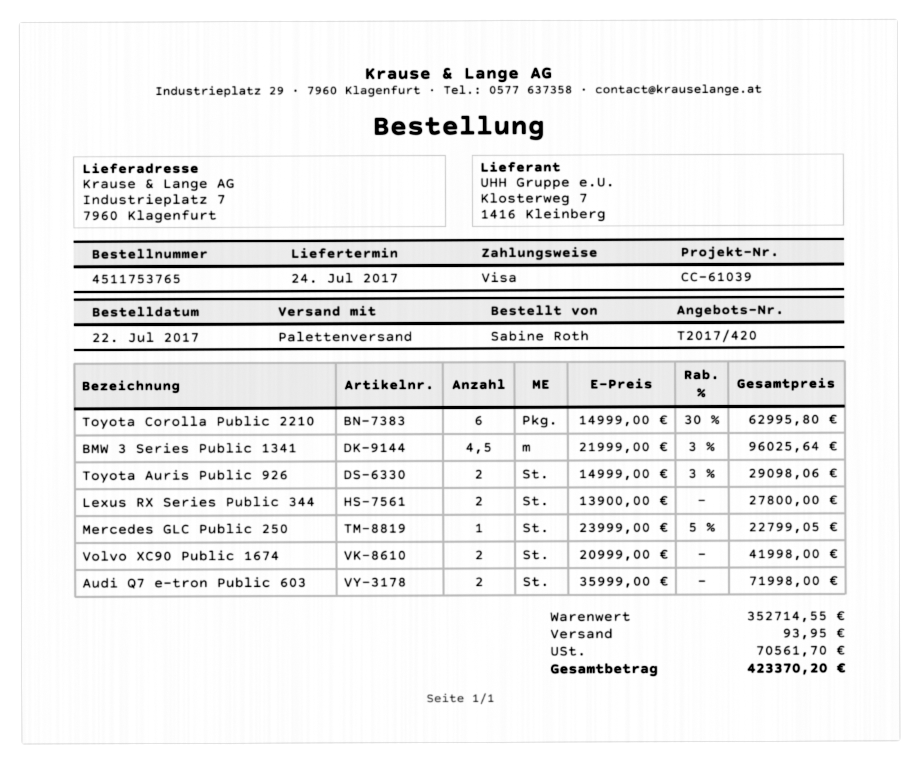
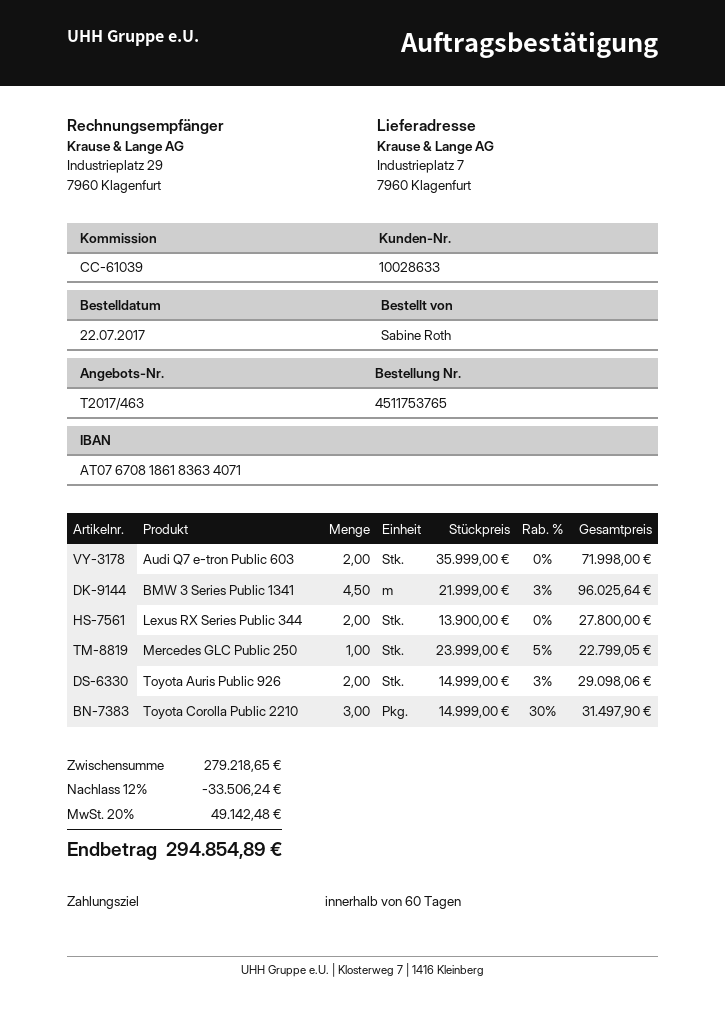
quote number: T2017/420 -> T2017/463
Toyota Corolla Public 2210: 6 x 14999.00 - 30% = 62995.80 -> 3 x 14999.00 - 30% = 31497.90
Volvo XC90 Public 1674: 2 x 20999.00 = 41998.00 -> none
subtotal: 352714.55 -> 279218.65
discount: none -> 12% = 33506.24
shipping: 93.95 -> none
tax: 70561.70 -> 49142.48
total: 423370.20 -> 294854.89

